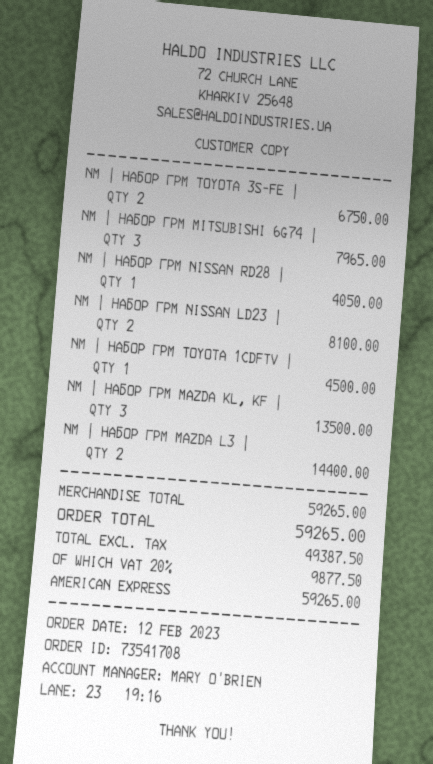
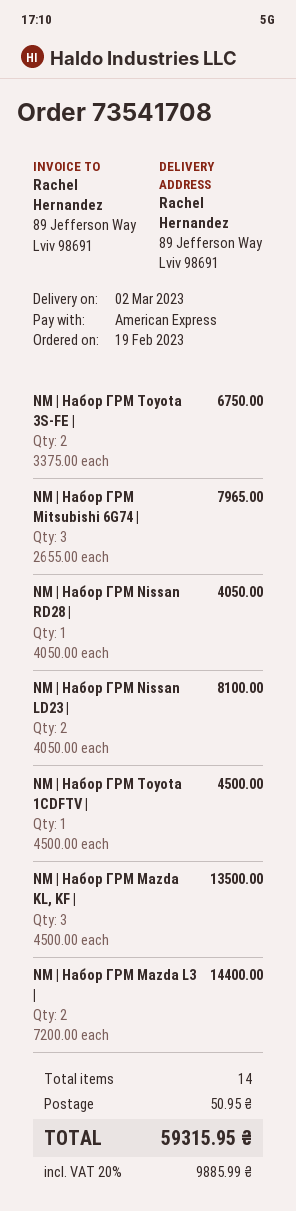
order date: 2023-02-12 -> 2023-02-19
shipping: none -> 50.95
tax: 20% = 9877.50 -> 20% = 9885.99
total: 59265.00 -> 59315.95

